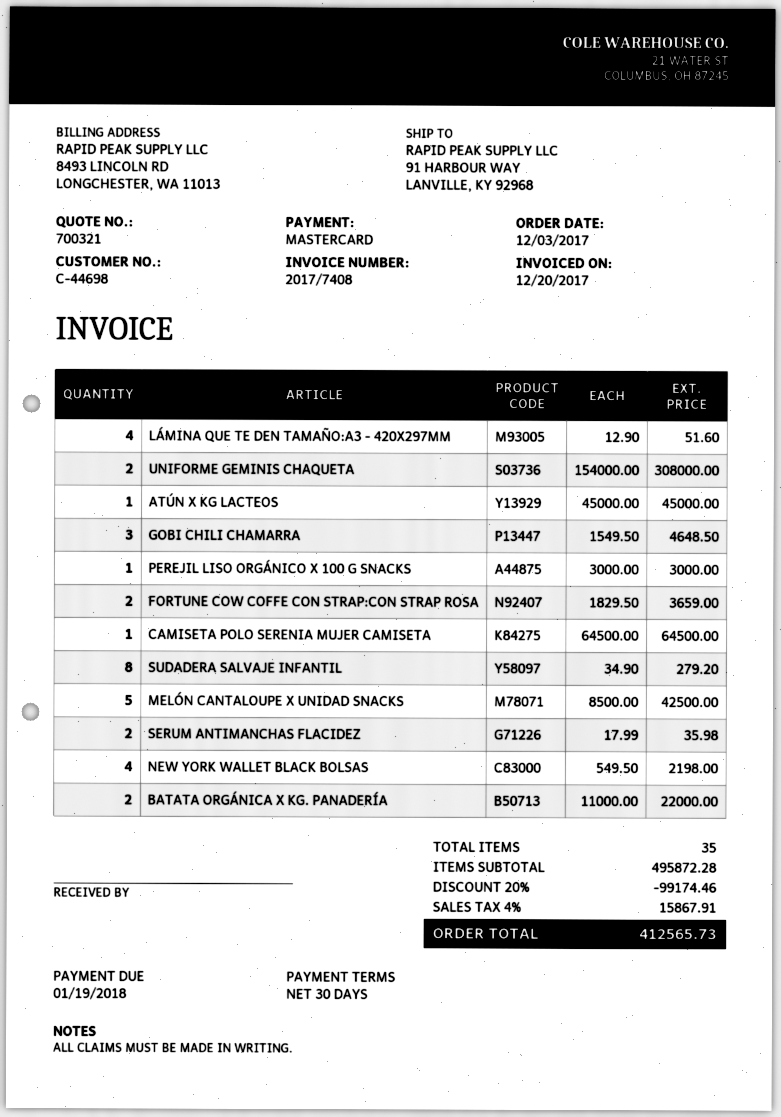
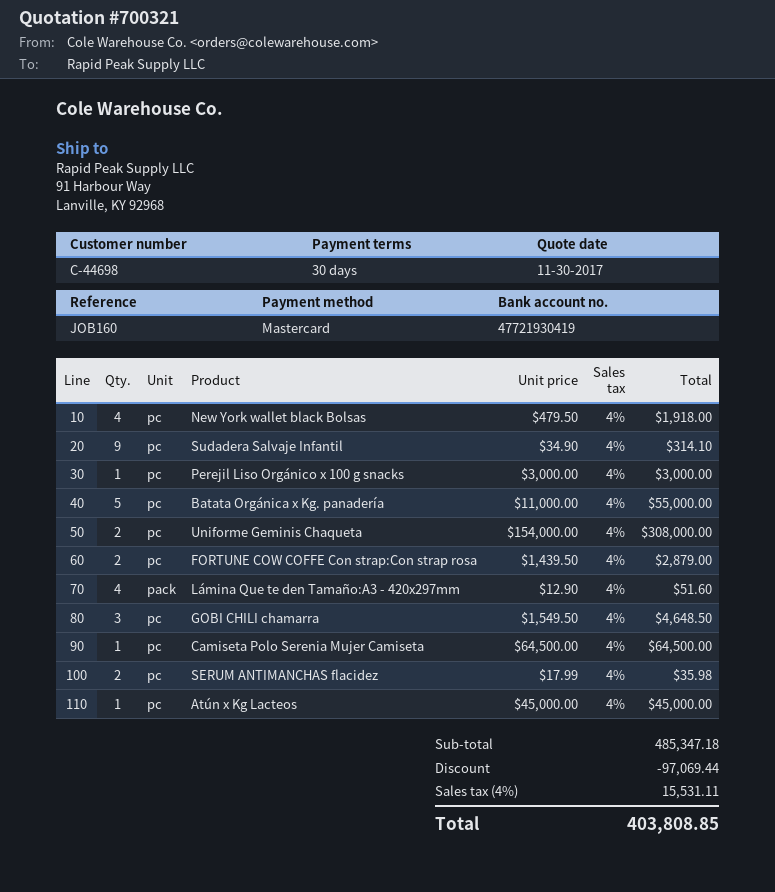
FORTUNE COW COFFE CON STRAP:CON STRAP ROSA: 2 x 1829.50 = 3659.00 -> 2 x 1439.50 = 2879.00
SUDADERA SALVAJE INFANTIL: 8 x 34.90 = 279.20 -> 9 x 34.90 = 314.10
MELÓN CANTALOUPE X UNIDAD SNACKS: 5 x 8500.00 = 42500.00 -> none
NEW YORK WALLET BLACK BOLSAS: 4 x 549.50 = 2198.00 -> 4 x 479.50 = 1918.00
BATATA ORGÁNICA X KG. PANADERÍA: 2 x 11000.00 = 22000.00 -> 5 x 11000.00 = 55000.00
subtotal: 495872.28 -> 485347.18
discount: 99174.46 -> 97069.44
tax: 4% = 15867.91 -> 4% = 15531.11
total: 412565.73 -> 403808.85

